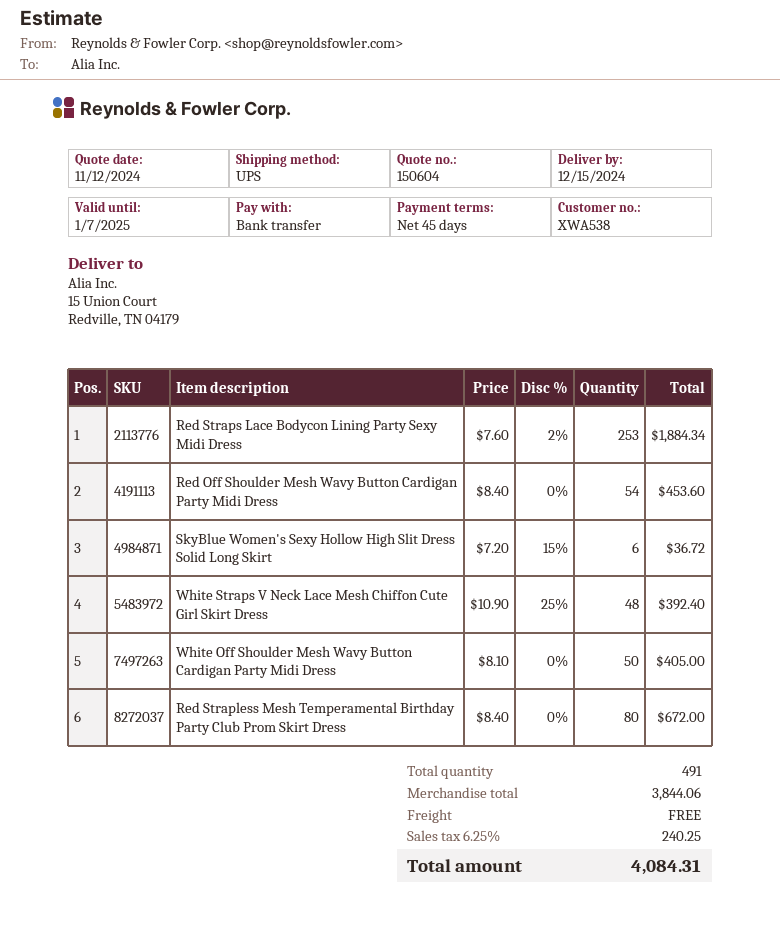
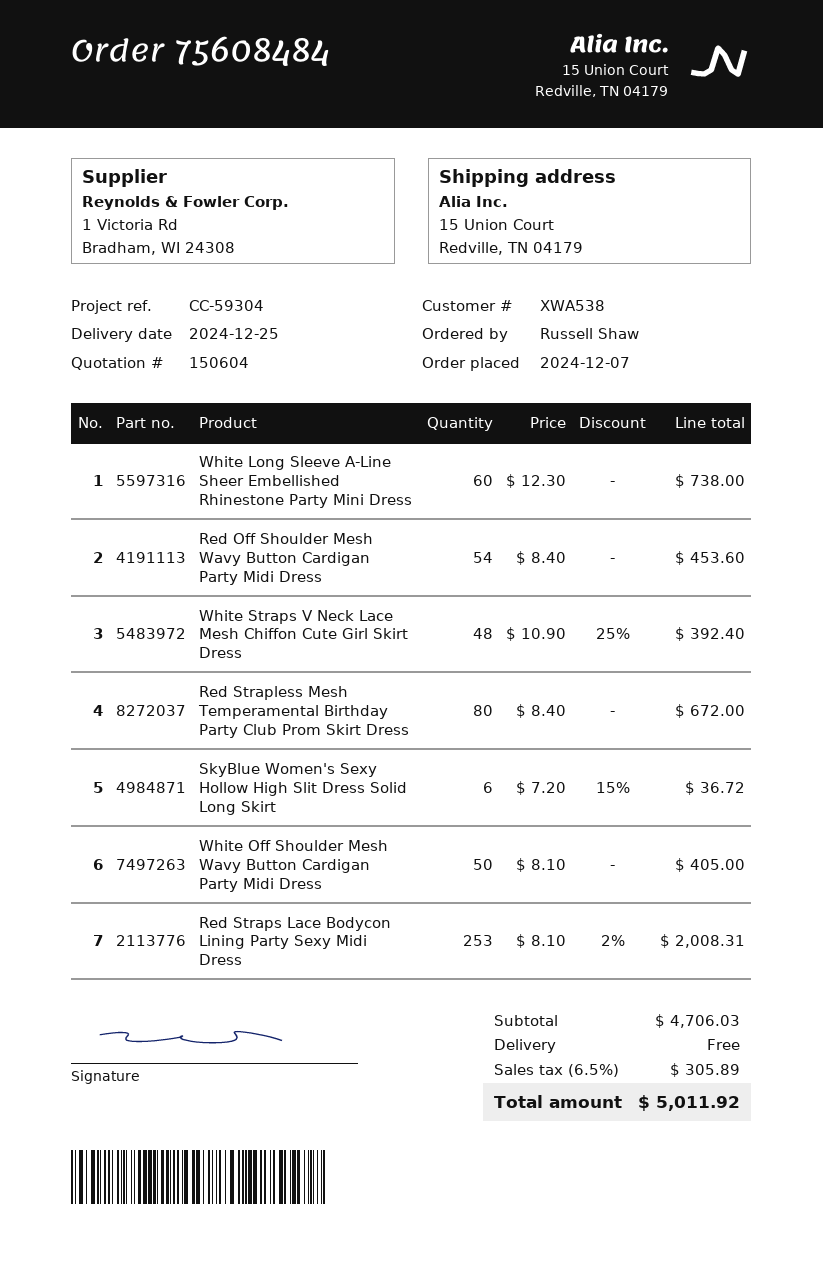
delivery date: 2024-12-15 -> 2024-12-25
Red Straps Lace Bodycon Lining Party Sexy Midi Dress: 253 x 7.60 - 2% = 1884.34 -> 253 x 8.10 - 2% = 2008.31
White Long Sleeve A-Line Sheer Embellished Rhinestone Party Mini Dress: none -> 60 x 12.30 = 738.00
subtotal: 3844.06 -> 4706.03
tax: 6.25% = 240.25 -> 6.5% = 305.89
total: 4084.31 -> 5011.92

